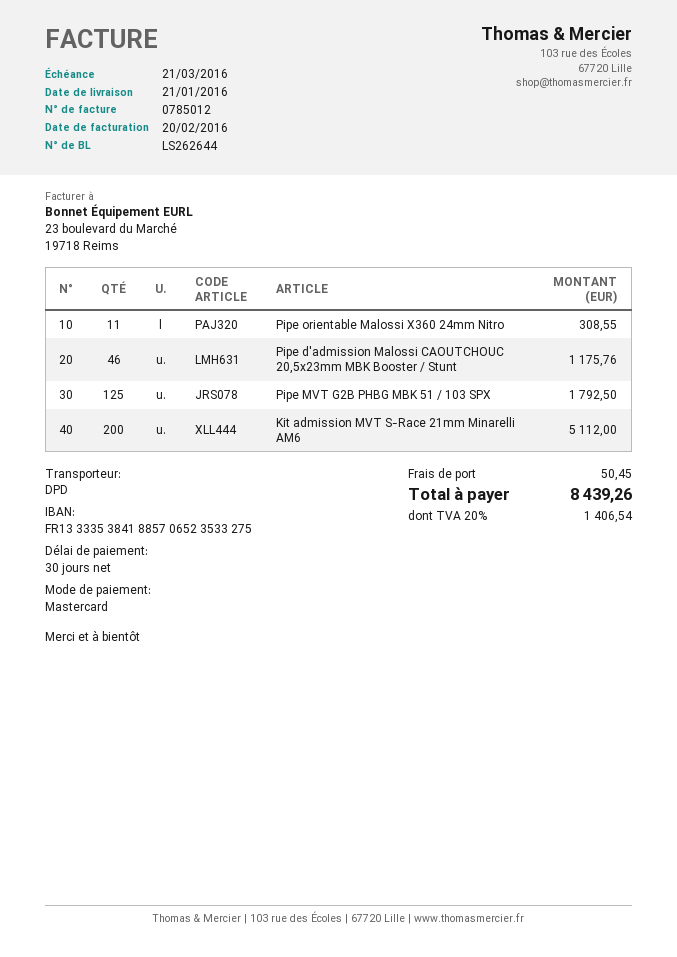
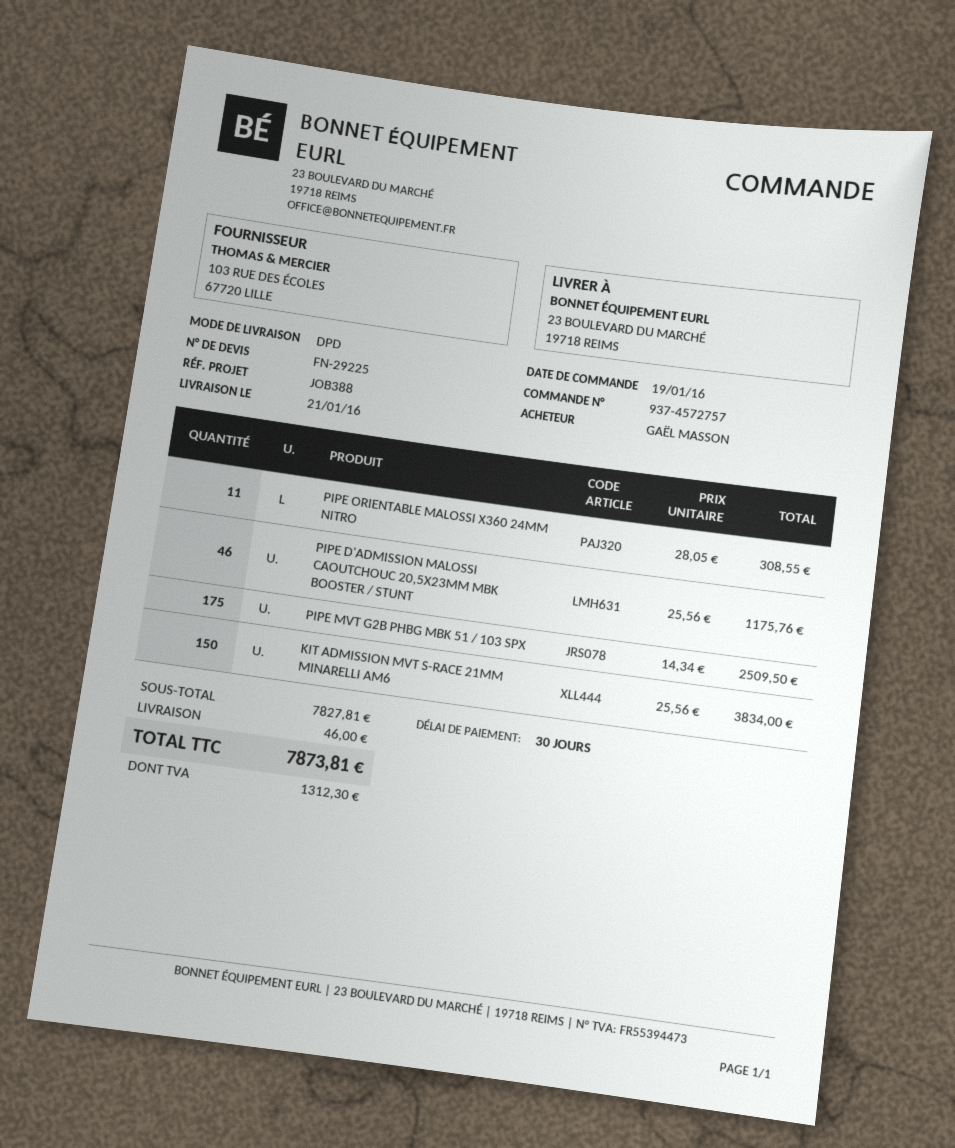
Pipe MVT G2B PHBG MBK 51 / 103 SPX: 125 for 1792.50 -> 175 for 2509.50
Kit admission MVT S-Race 21mm Minarelli AM6: 200 for 5112.00 -> 150 for 3834.00
shipping: 50.45 -> 46.00
tax: 1406.54 -> 1312.30
total: 8439.26 -> 7873.81

